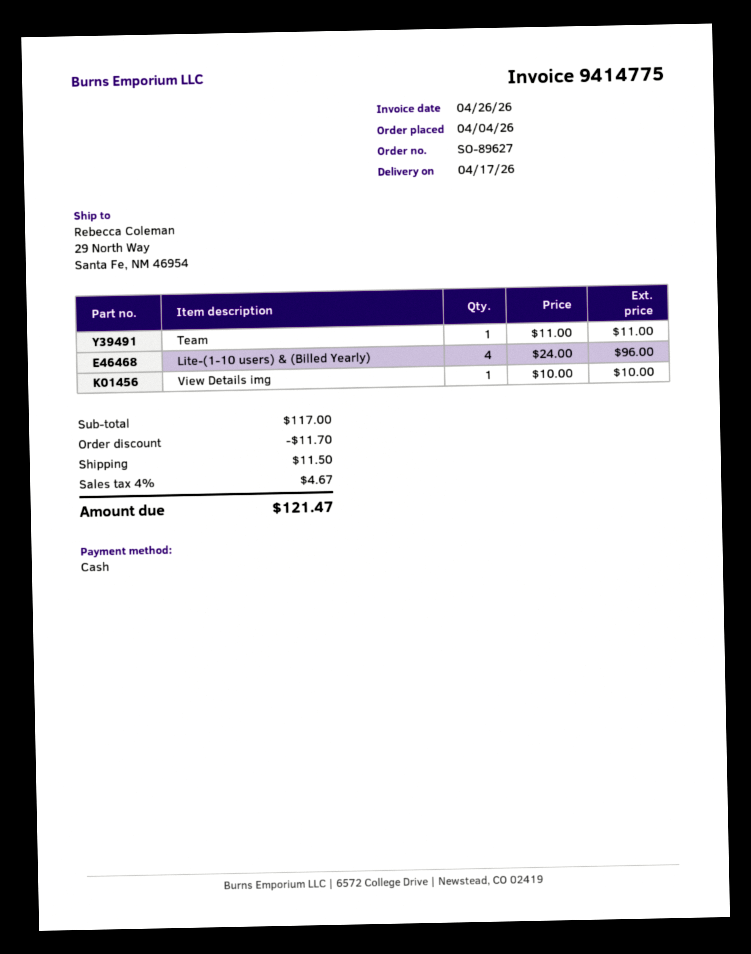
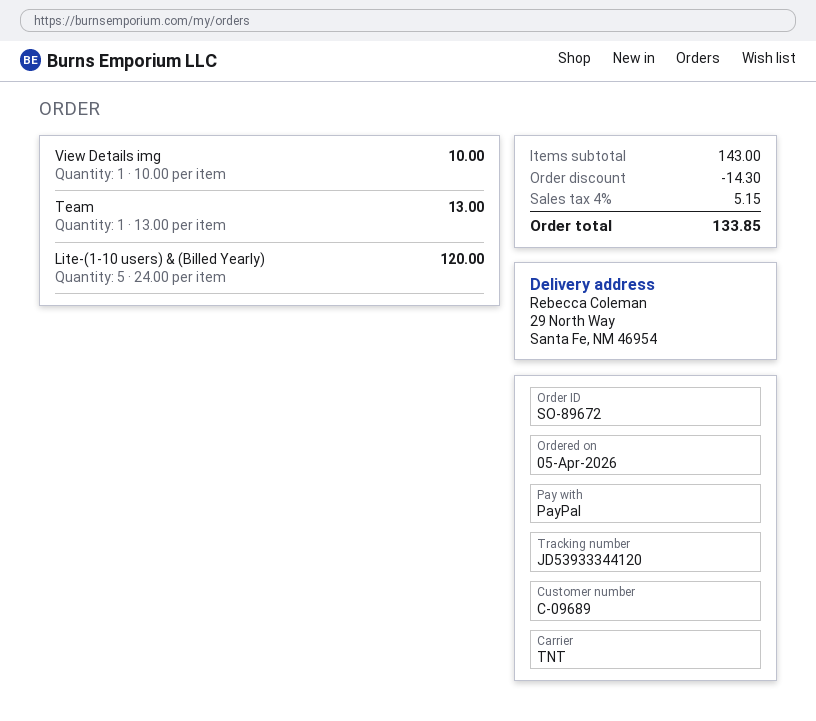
order number: SO-89627 -> SO-89672
order date: 2026-04-04 -> 2026-04-05
payment method: cash -> PayPal
Team: 1 x 11.00 = 11.00 -> 1 x 13.00 = 13.00
Lite-(1-10 users) & (Billed Yearly): 4 x 24.00 = 96.00 -> 5 x 24.00 = 120.00
subtotal: 117.00 -> 143.00
discount: 11.70 -> 14.30
shipping: 11.50 -> none
tax: 4% = 4.67 -> 4% = 5.15
total: 121.47 -> 133.85

